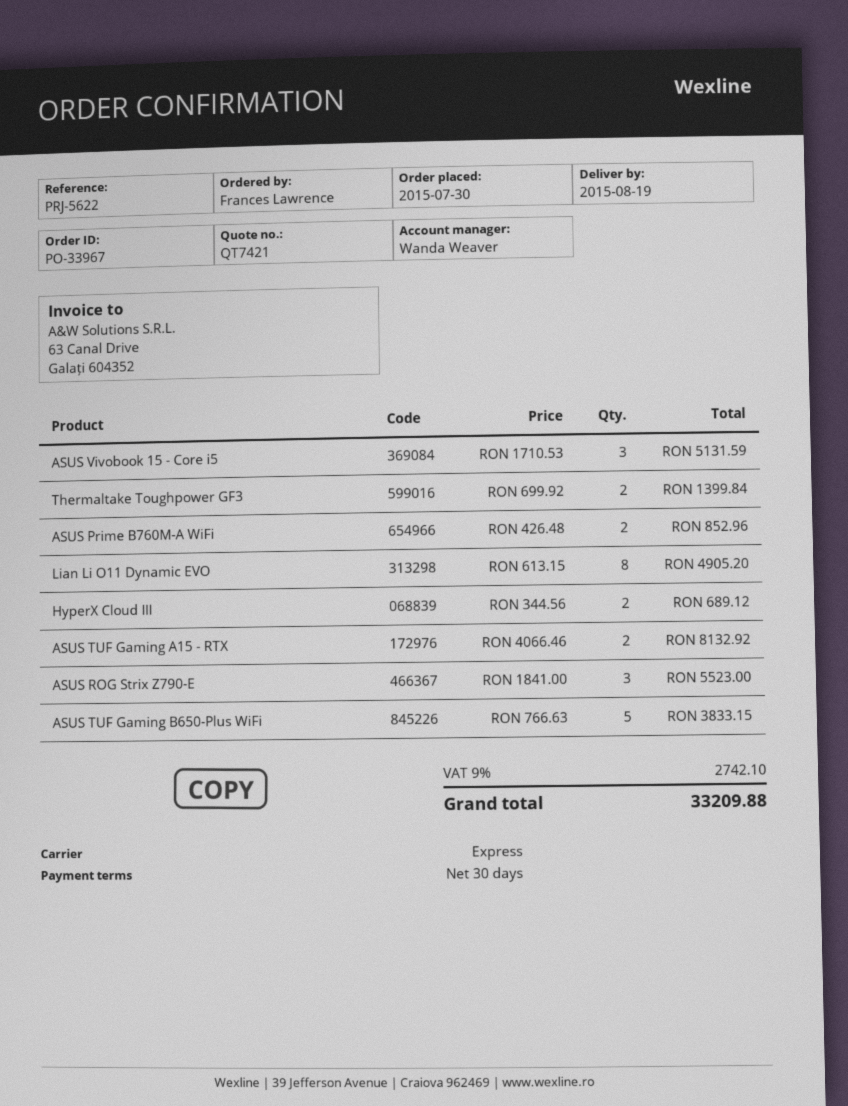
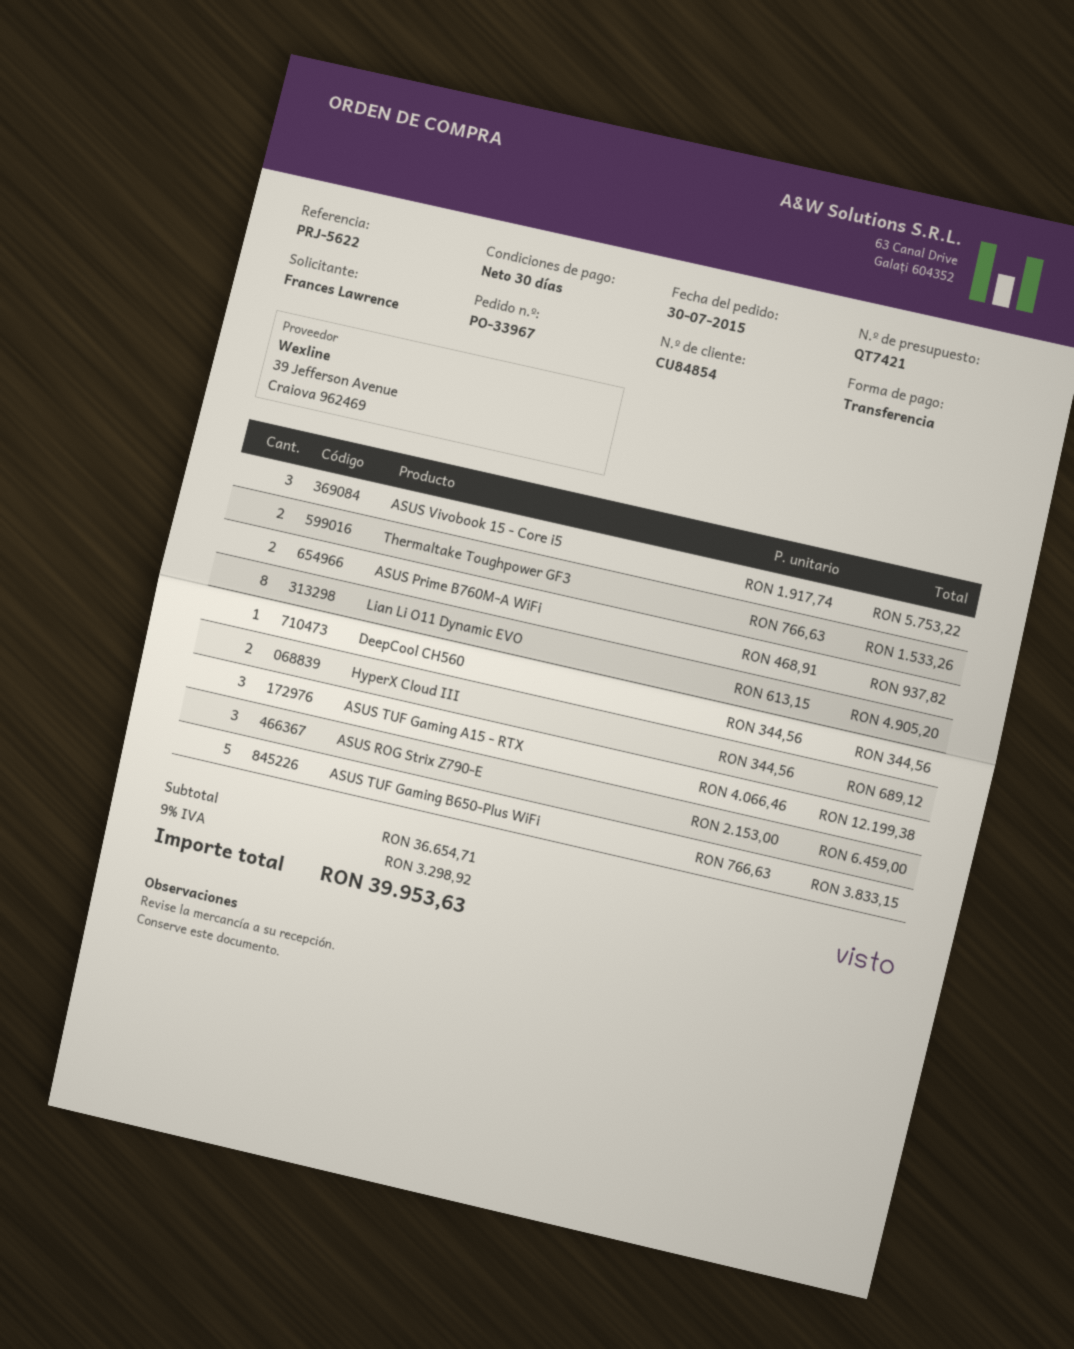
ASUS Vivobook 15 - Core i5: 3 x 1710.53 = 5131.59 -> 3 x 1917.74 = 5753.22
Thermaltake Toughpower GF3: 2 x 699.92 = 1399.84 -> 2 x 766.63 = 1533.26
ASUS Prime B760M-A WiFi: 2 x 426.48 = 852.96 -> 2 x 468.91 = 937.82
ASUS TUF Gaming A15 - RTX: 2 x 4066.46 = 8132.92 -> 3 x 4066.46 = 12199.38
ASUS ROG Strix Z790-E: 3 x 1841.00 = 5523.00 -> 3 x 2153.00 = 6459.00
DeepCool CH560: none -> 1 x 344.56 = 344.56
tax: 9% = 2742.10 -> 9% = 3298.92
total: 33209.88 -> 39953.63

